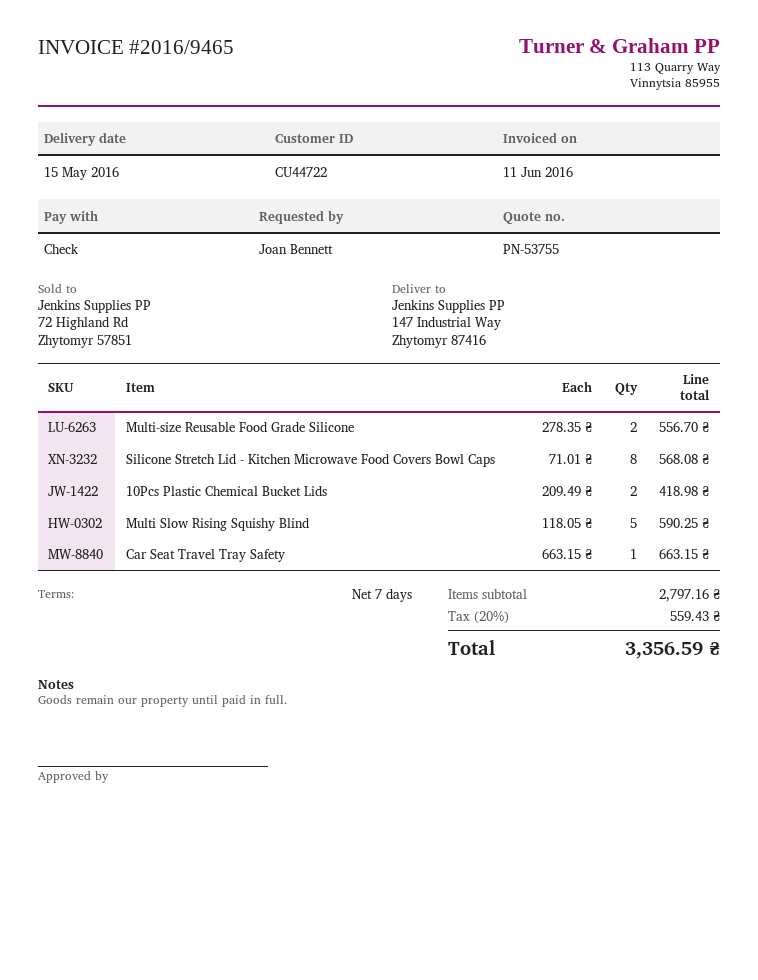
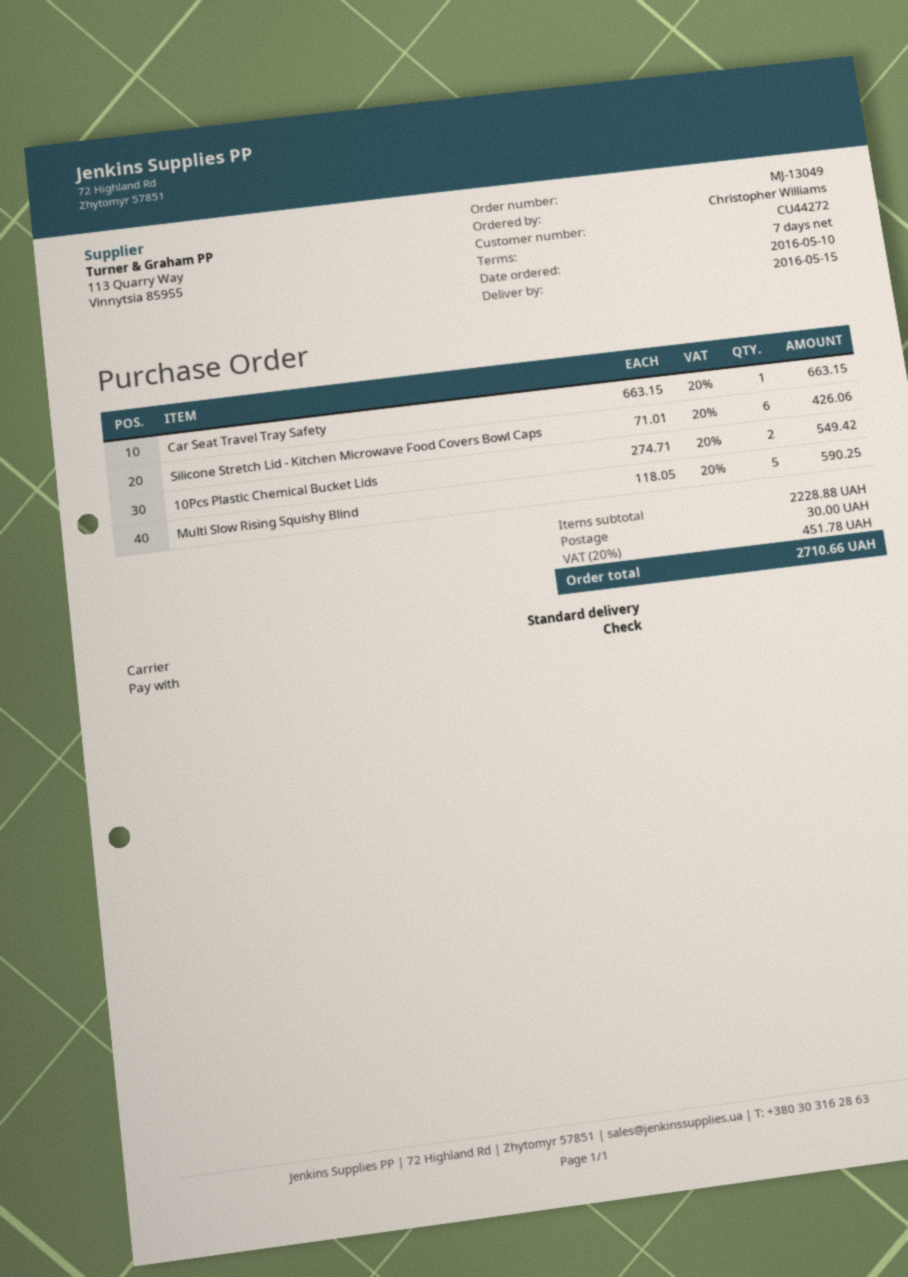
customer number: CU44722 -> CU44272
ordered by: Joan Bennett -> Christopher Williams
Multi-size Reusable Food Grade Silicone: 2 x 278.35 = 556.70 -> none
Silicone Stretch Lid - Kitchen Microwave Food Covers Bowl Caps: 8 x 71.01 = 568.08 -> 6 x 71.01 = 426.06
10Pcs Plastic Chemical Bucket Lids: 2 x 209.49 = 418.98 -> 2 x 274.71 = 549.42
subtotal: 2797.16 -> 2228.88
shipping: none -> 30.00
tax: 20% = 559.43 -> 20% = 451.78
total: 3356.59 -> 2710.66

